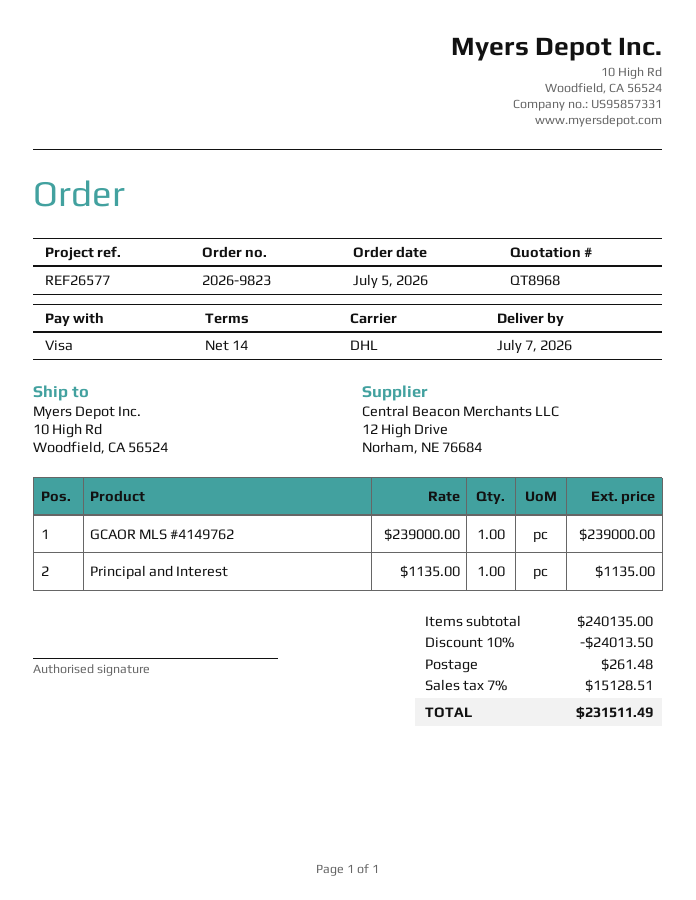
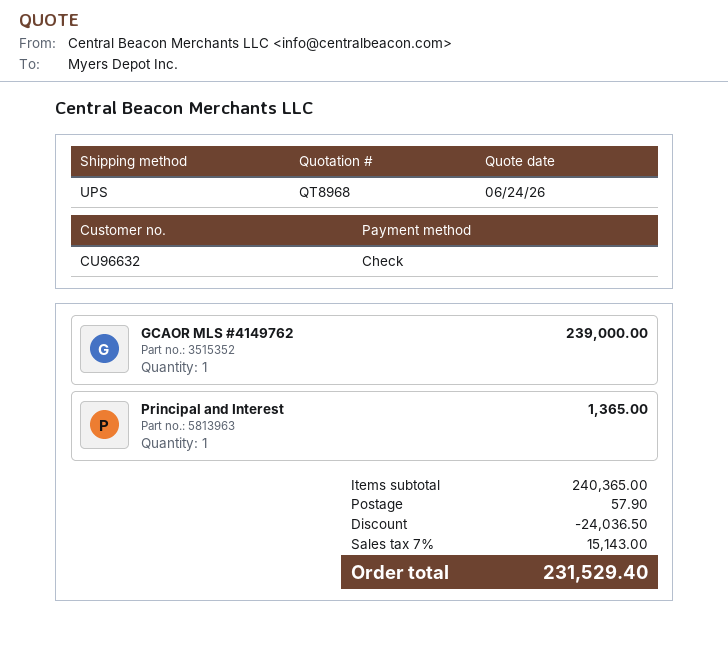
payment method: Visa -> cheque
shipping method: DHL -> UPS
Principal and Interest: 1 for 1135.00 -> 1 for 1365.00
subtotal: 240135.00 -> 240365.00
discount: 24013.50 -> 24036.50
shipping: 261.48 -> 57.90
tax: 7% = 15128.51 -> 7% = 15143.00
total: 231511.49 -> 231529.40

